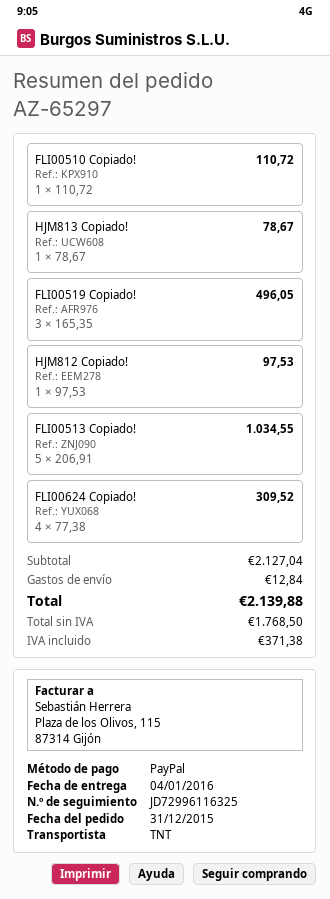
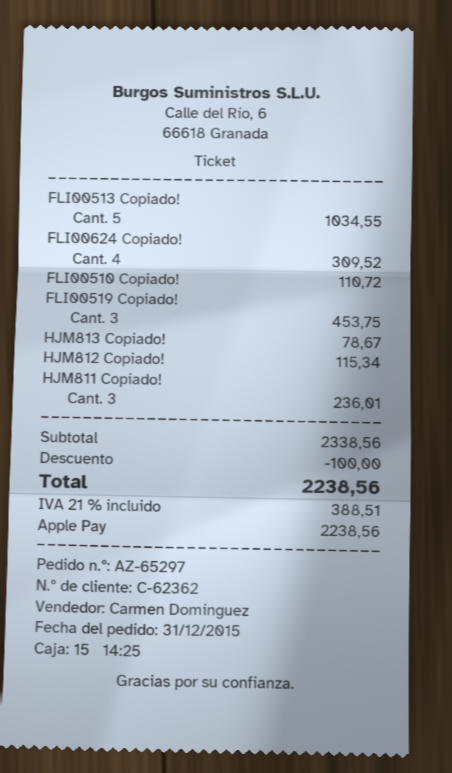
payment method: PayPal -> Apple Pay
FLI00519 Copiado!: 3 for 496.05 -> 3 for 453.75
HJM812 Copiado!: 1 for 97.53 -> 1 for 115.34
HJM811 Copiado!: none -> 3 for 236.01
subtotal: 2127.04 -> 2338.56
discount: none -> 100.00
shipping: 12.84 -> none
tax: 371.38 -> 388.51
total: 2139.88 -> 2238.56

